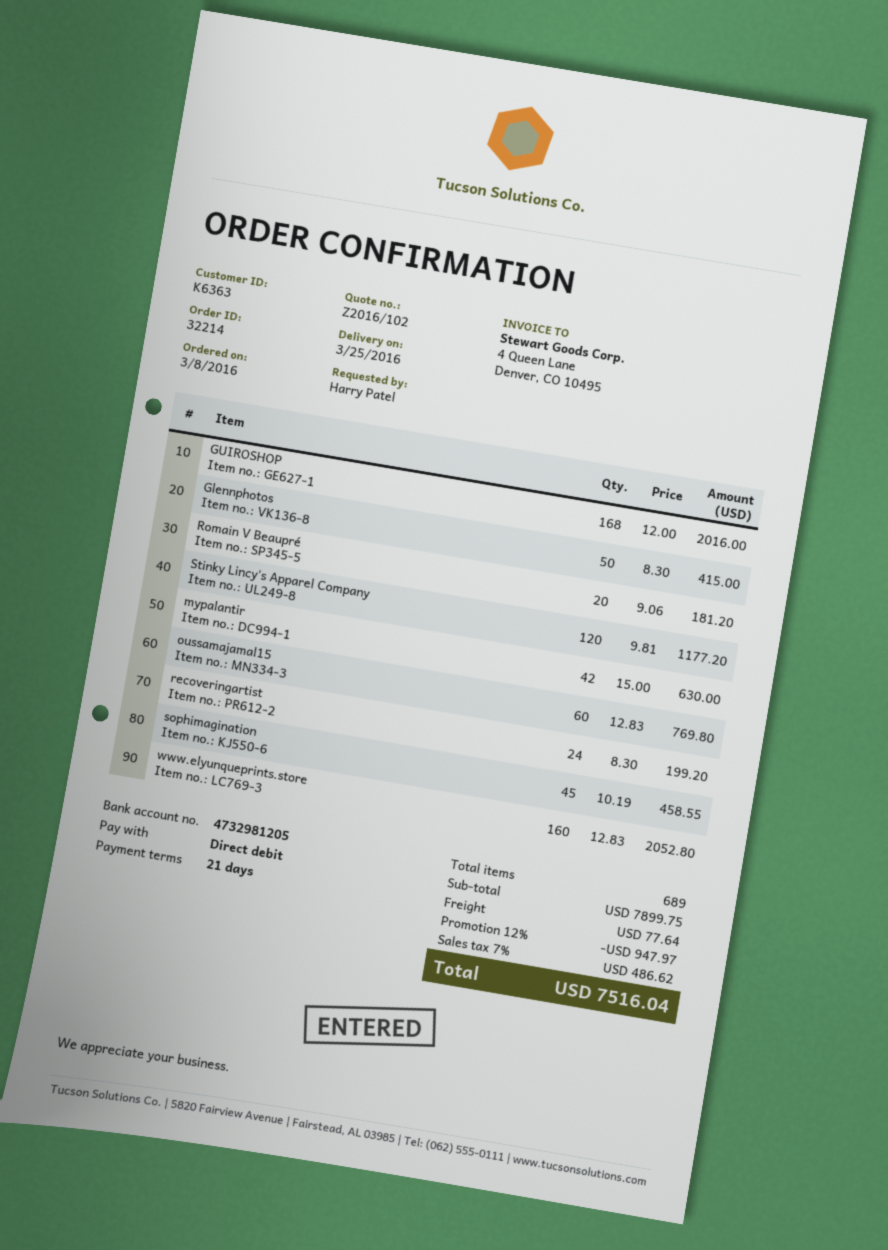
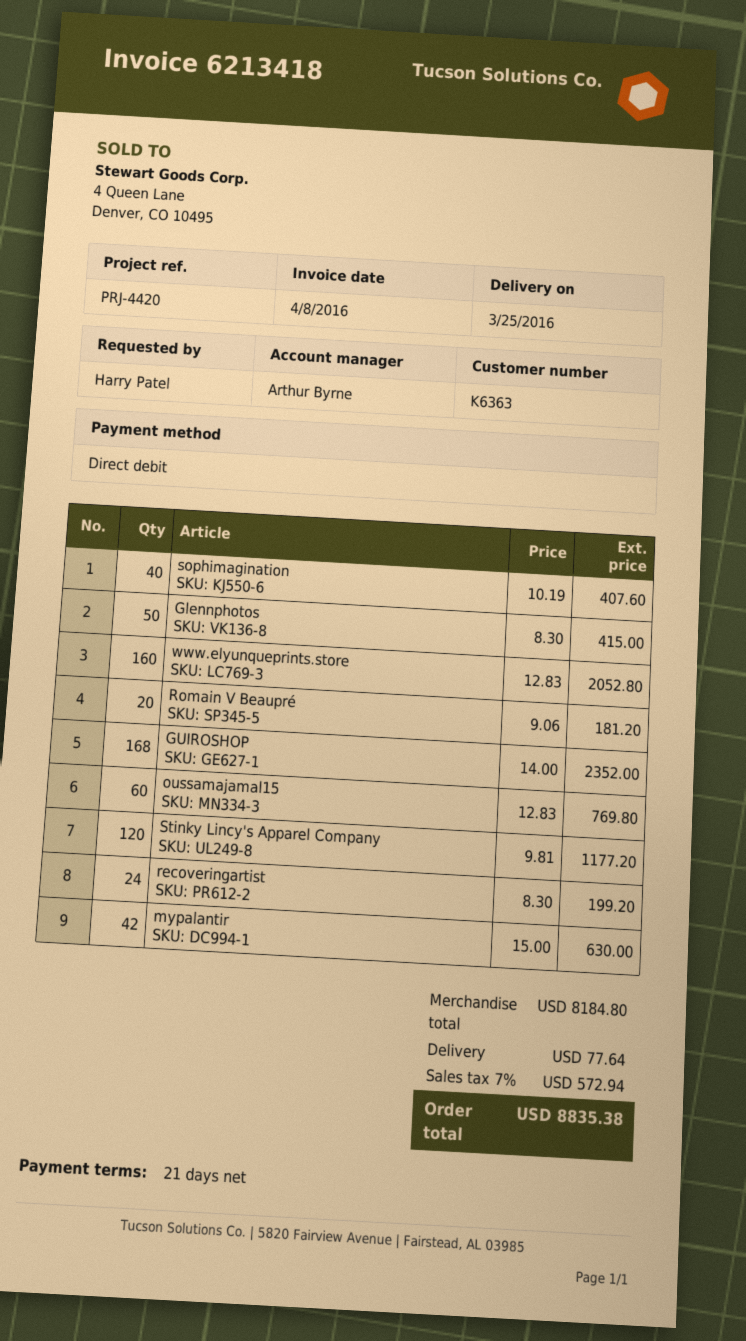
GUIROSHOP: 168 x 12.00 = 2016.00 -> 168 x 14.00 = 2352.00
sophimagination: 45 x 10.19 = 458.55 -> 40 x 10.19 = 407.60
subtotal: 7899.75 -> 8184.80
discount: 12% = 947.97 -> none
tax: 7% = 486.62 -> 7% = 572.94
total: 7516.04 -> 8835.38

